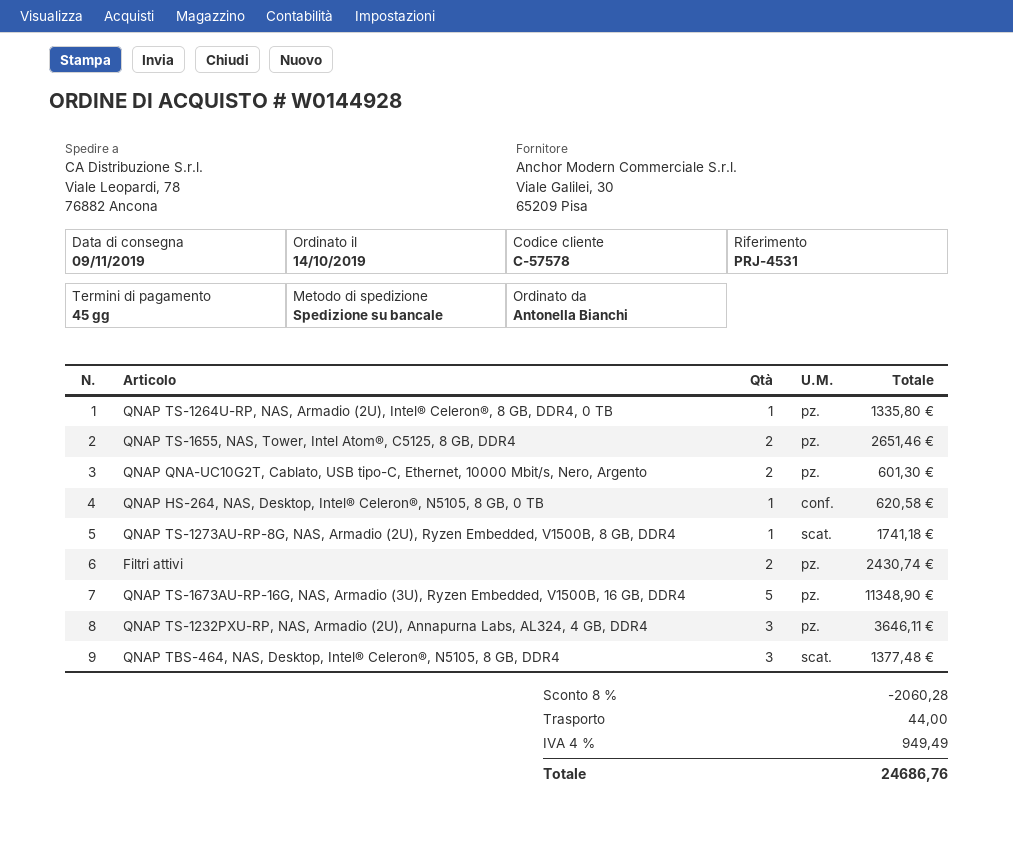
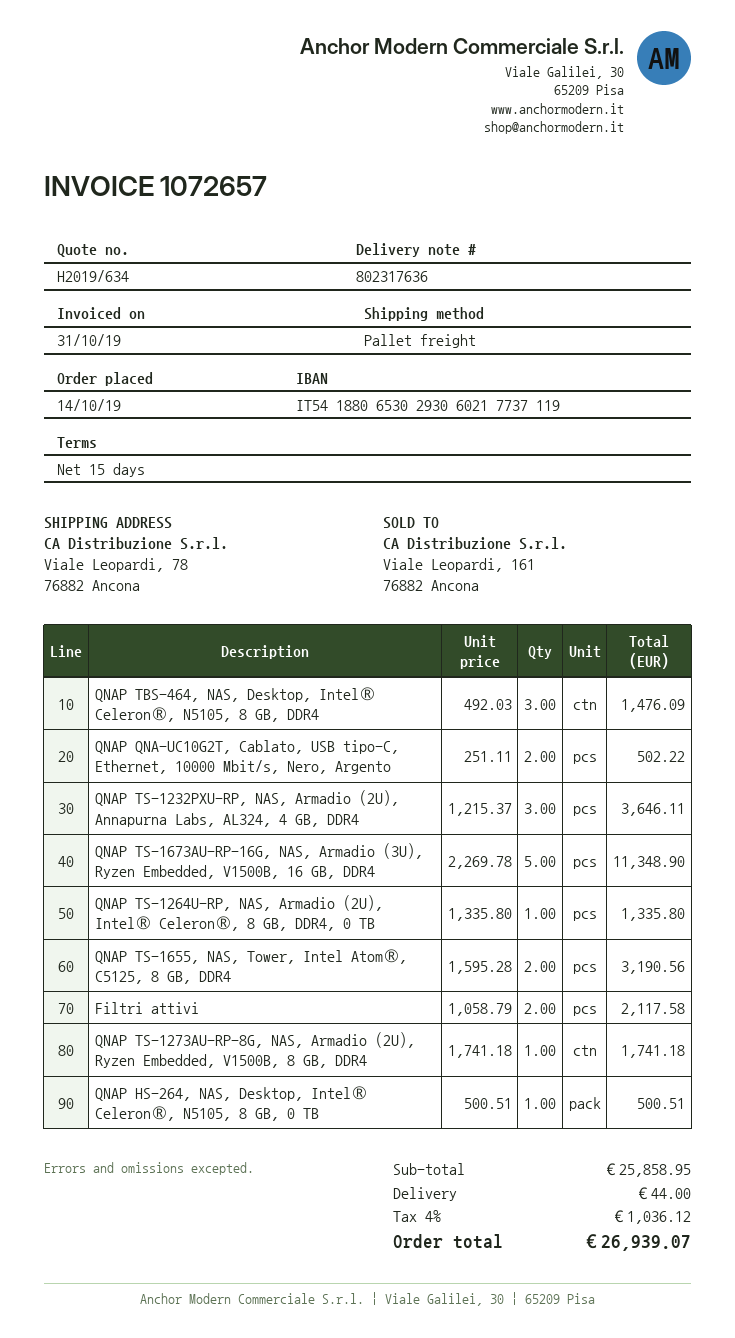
payment terms: 45 days -> 15 days
QNAP TS-1655, NAS, Tower, Intel Atom®, C5125, 8 GB, DDR4: 2 for 2651.46 -> 2 for 3190.56
QNAP QNA-UC10G2T, Cablato, USB tipo-C, Ethernet, 10000 Mbit/s, Nero, Argento: 2 for 601.30 -> 2 for 502.22
QNAP HS-264, NAS, Desktop, Intel® Celeron®, N5105, 8 GB, 0 TB: 1 for 620.58 -> 1 for 500.51
Filtri attivi: 2 for 2430.74 -> 2 for 2117.58
QNAP TBS-464, NAS, Desktop, Intel® Celeron®, N5105, 8 GB, DDR4: 3 for 1377.48 -> 3 for 1476.09
discount: 8% = 2060.28 -> none
tax: 4% = 949.49 -> 4% = 1036.12
total: 24686.76 -> 26939.07

